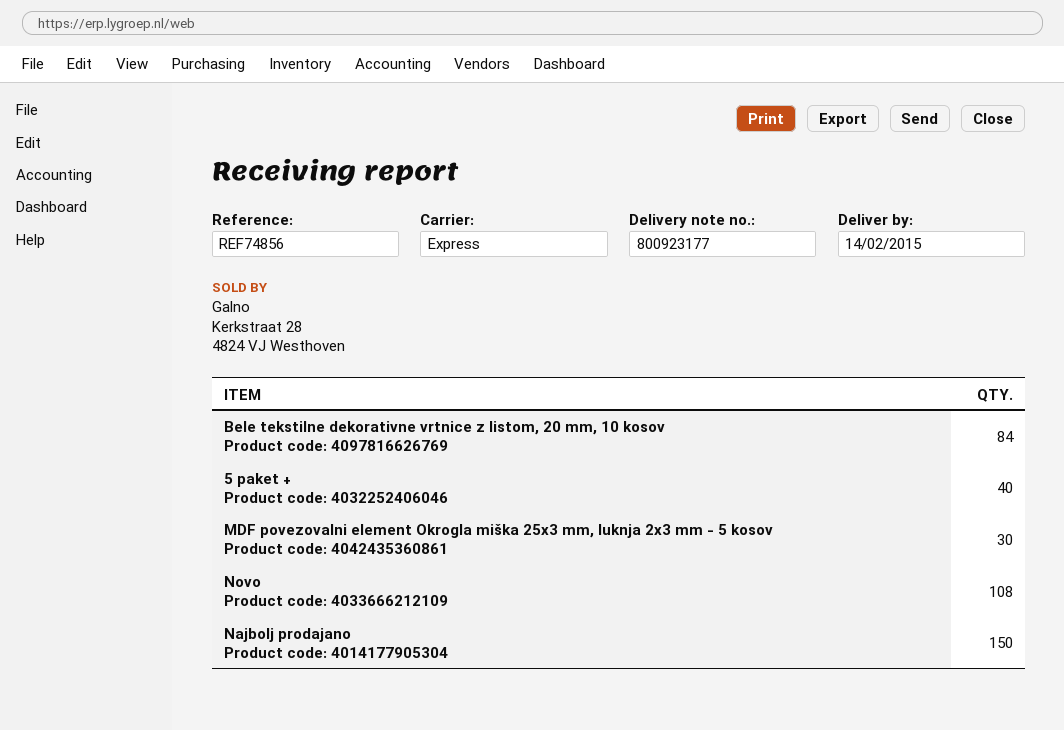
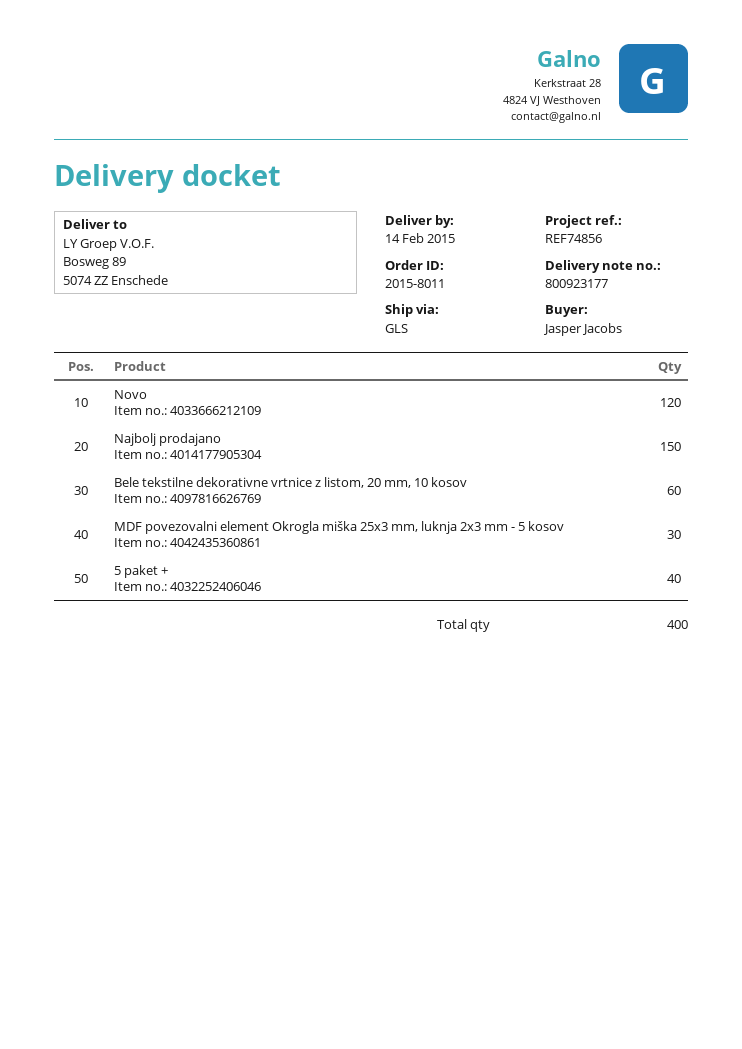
shipping method: express -> GLS
Bele tekstilne dekorativne vrtnice z listom, 20 mm, 10 kosov: 84 -> 60
Novo: 108 -> 120

